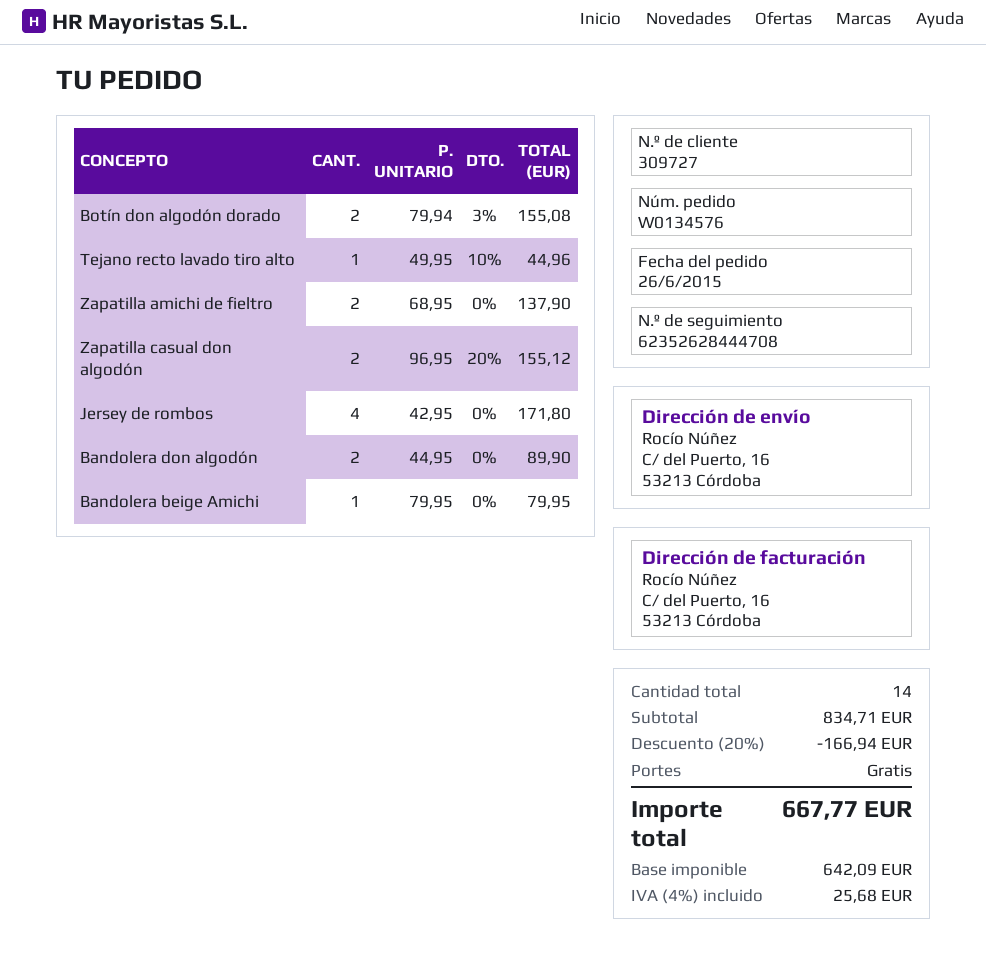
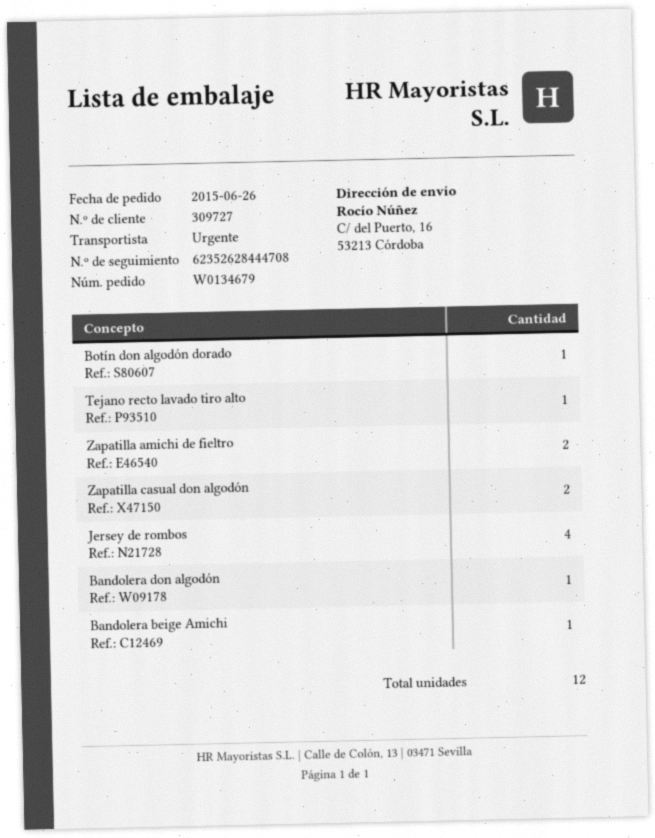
order number: W0134576 -> W0134679
Botín don algodón dorado: 2 -> 1
Bandolera don algodón: 2 -> 1
total quantity: 14 -> 12

